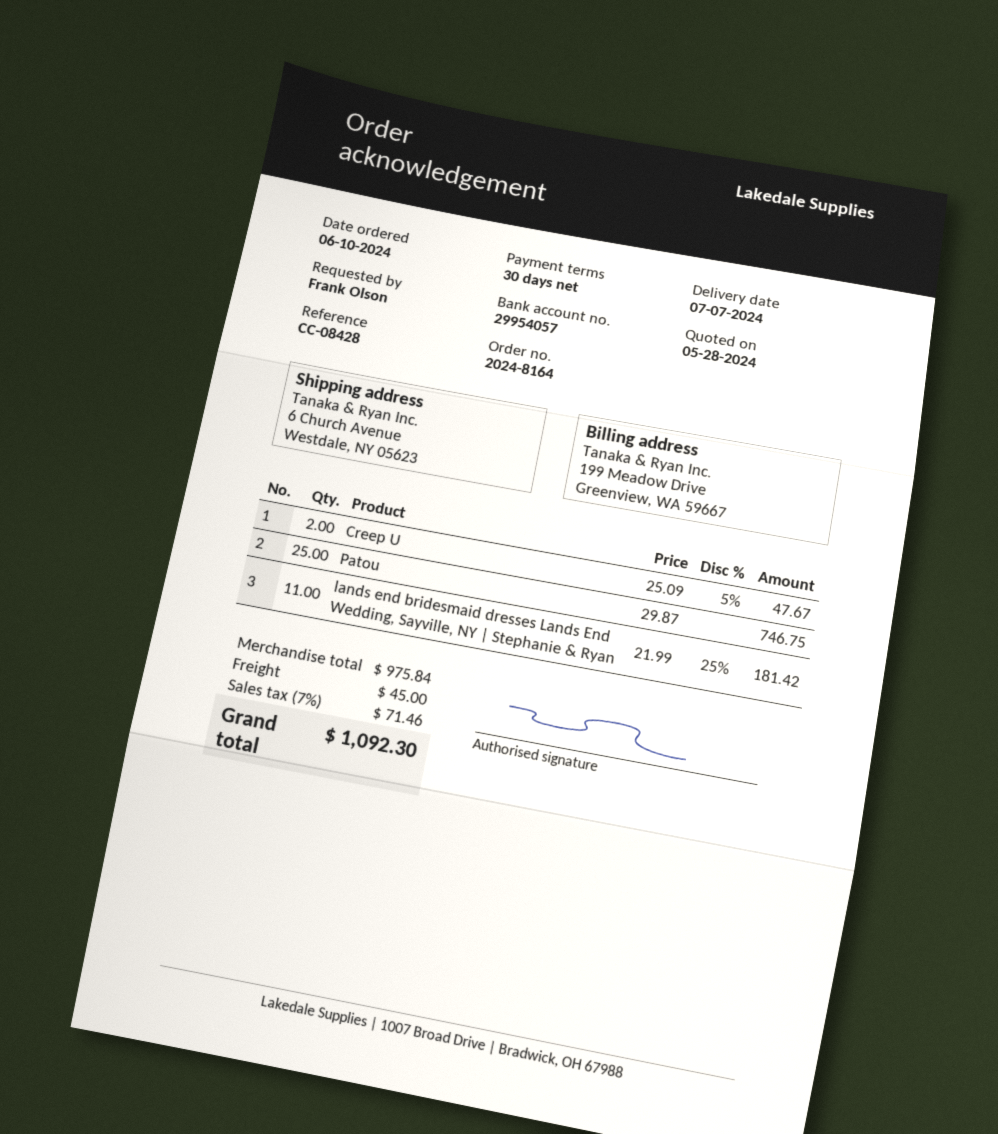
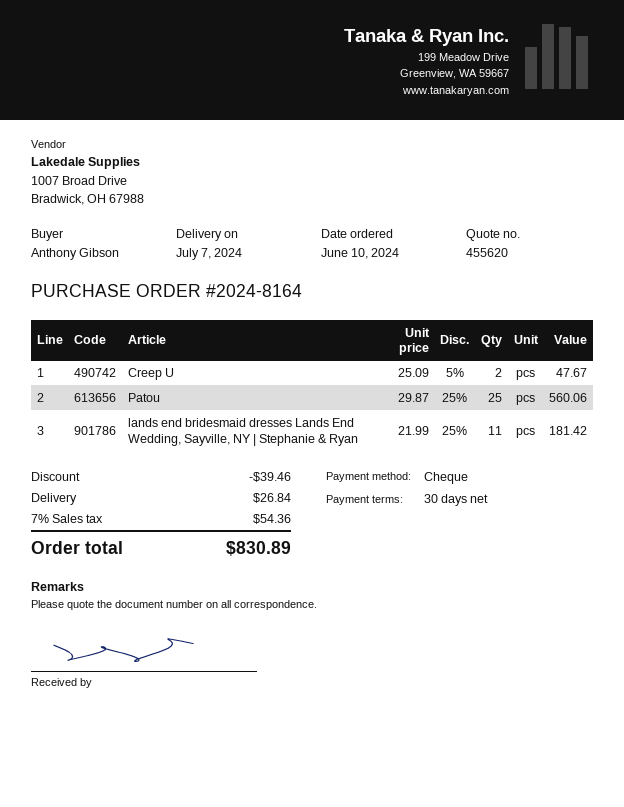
ordered by: Frank Olson -> Anthony Gibson
Patou: 25 x 29.87 = 746.75 -> 25 x 29.87 - 25% = 560.06
discount: none -> 39.46
shipping: 45.00 -> 26.84
tax: 7% = 71.46 -> 7% = 54.36
total: 1092.30 -> 830.89

